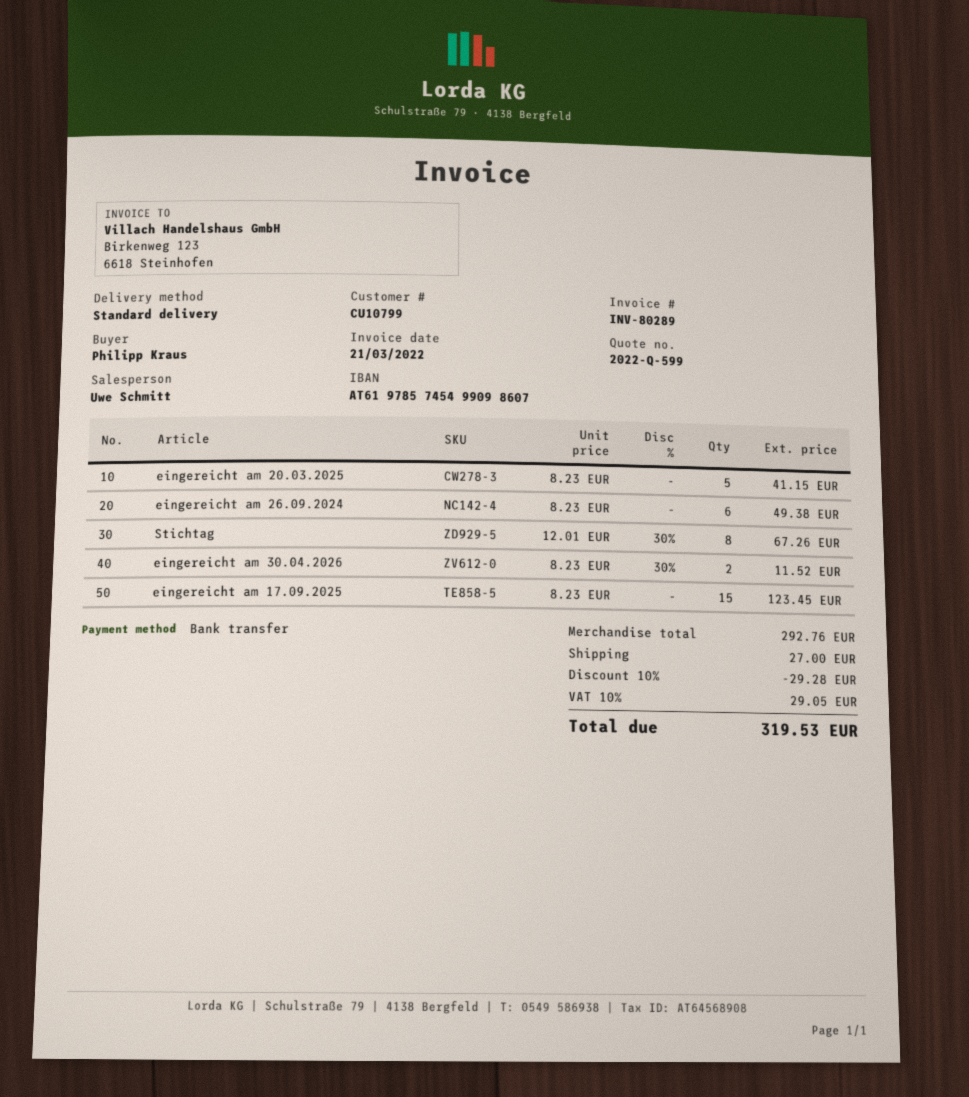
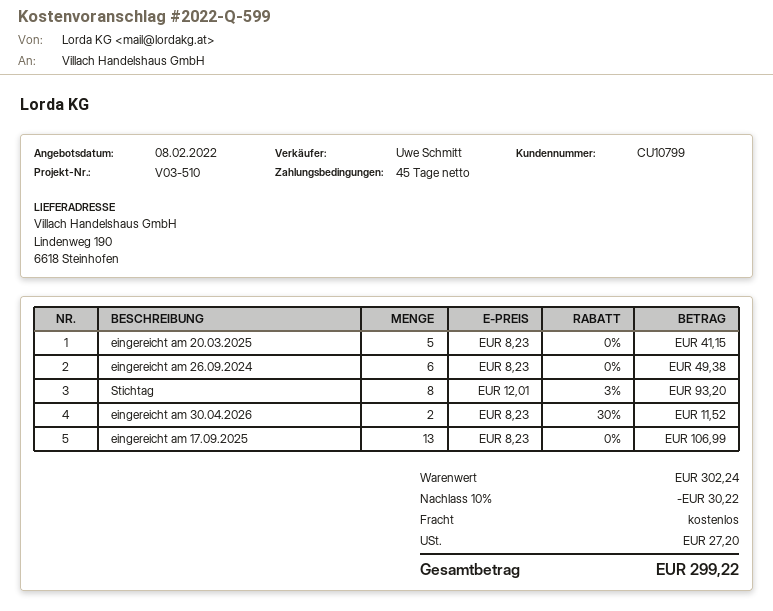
Stichtag: 8 x 12.01 - 30% = 67.26 -> 8 x 12.01 - 3% = 93.20
eingereicht am 17.09.2025: 15 x 8.23 = 123.45 -> 13 x 8.23 = 106.99
subtotal: 292.76 -> 302.24
discount: 10% = 29.28 -> 10% = 30.22
shipping: 27.00 -> 0.00
tax: 29.05 -> 27.20
total: 319.53 -> 299.22

